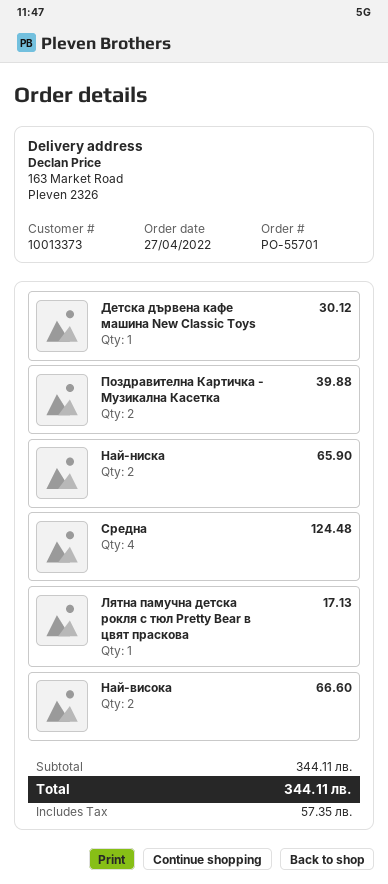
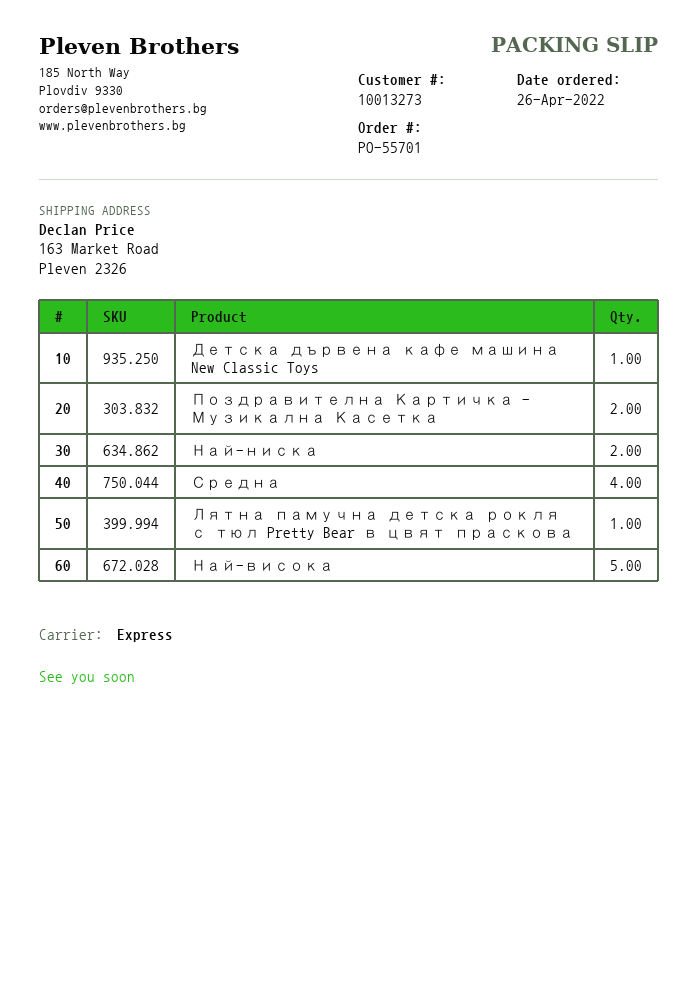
order date: 2022-04-27 -> 2022-04-26
customer number: 10013373 -> 10013273
Най-висока: 2 -> 5

